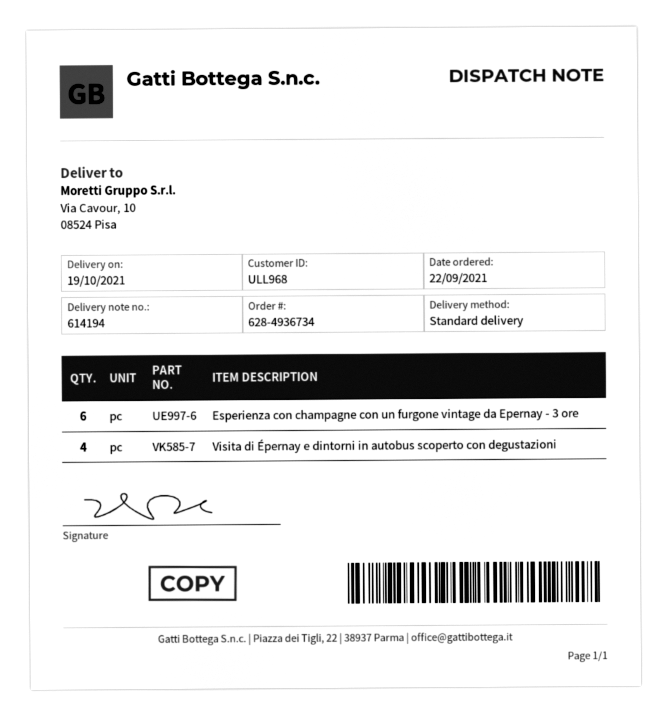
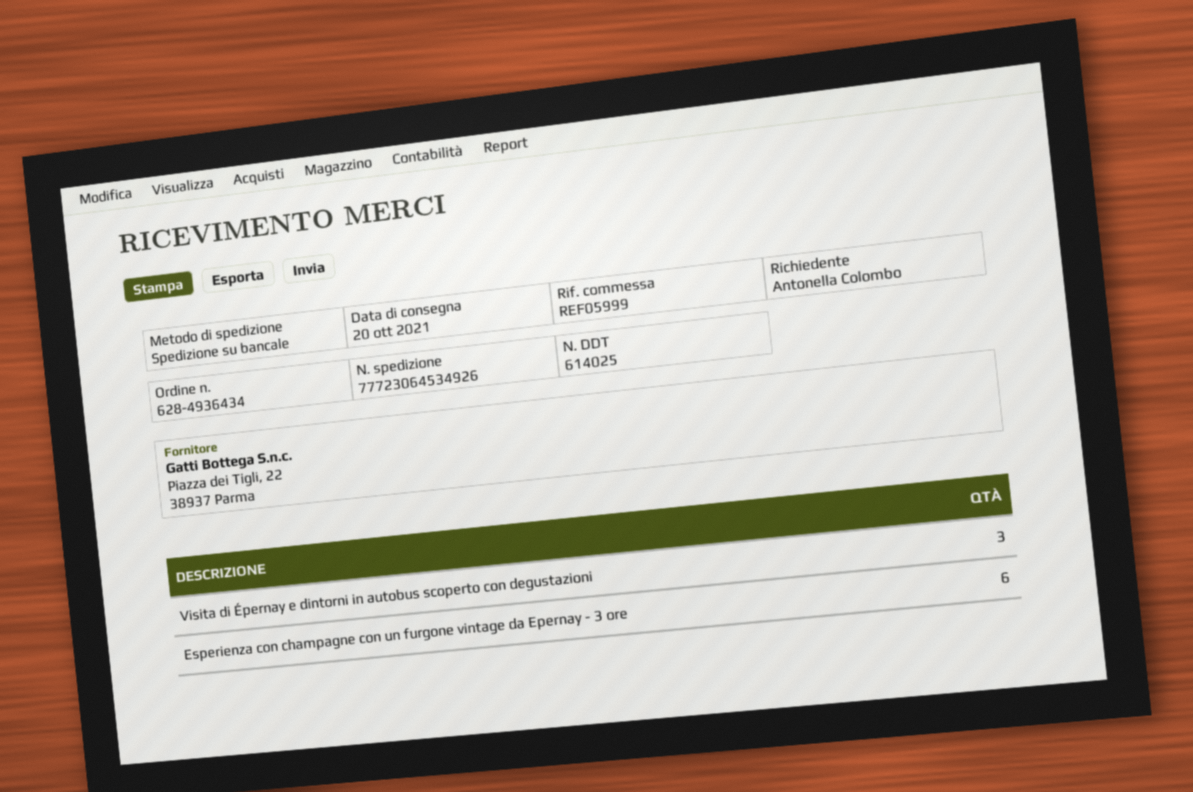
order number: 628-4936734 -> 628-4936434
delivery note number: 614194 -> 614025
delivery date: 2021-10-19 -> 2021-10-20
shipping method: standard -> pallet freight
Visita di Épernay e dintorni in autobus scoperto con degustazioni: 4 -> 3

